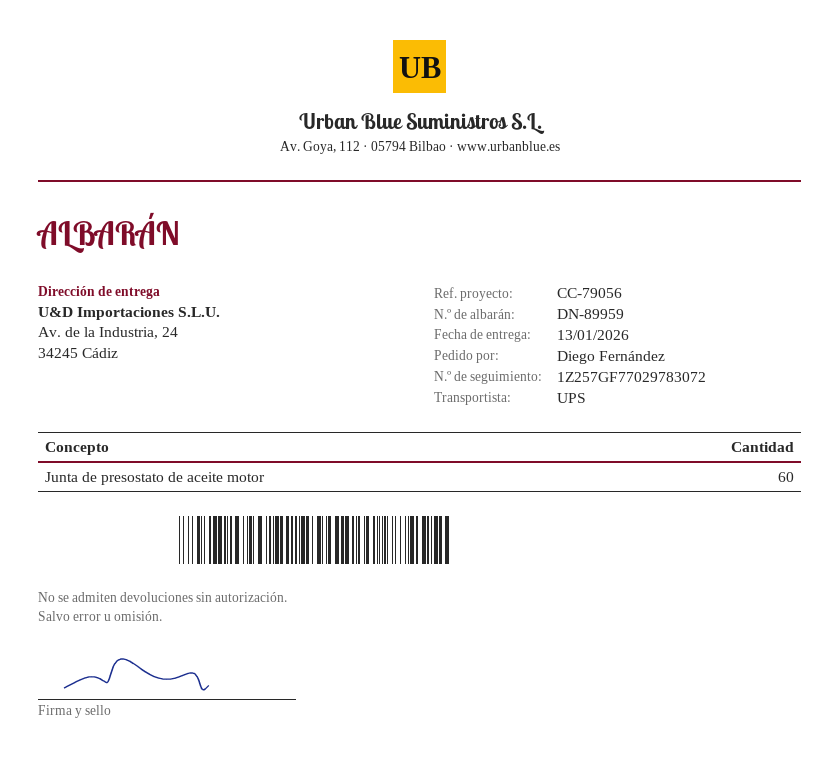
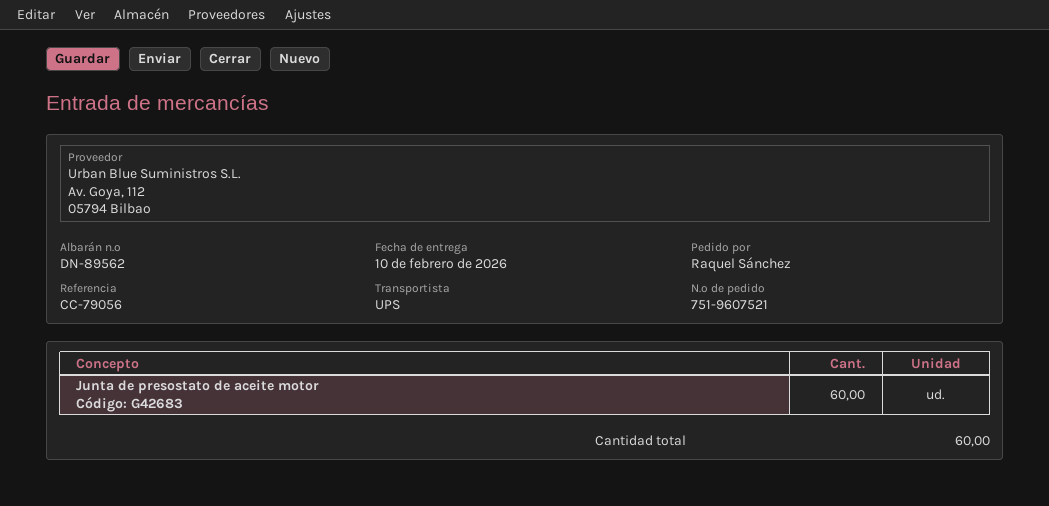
delivery note number: DN-89959 -> DN-89562
delivery date: 2026-01-13 -> 2026-02-10
ordered by: Diego Fernández -> Raquel Sánchez

